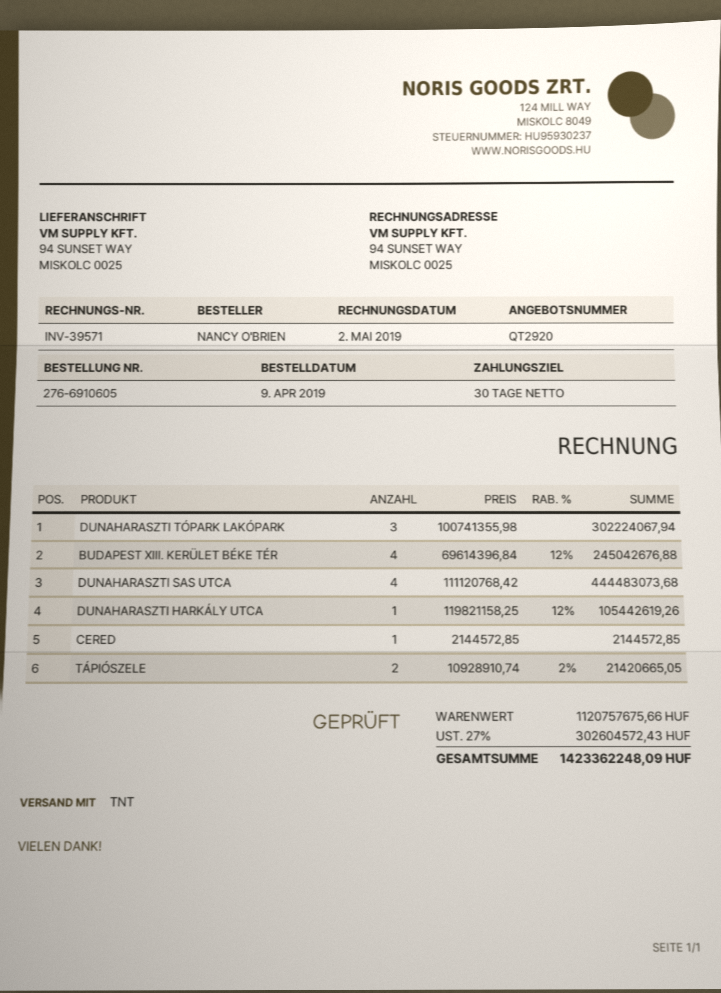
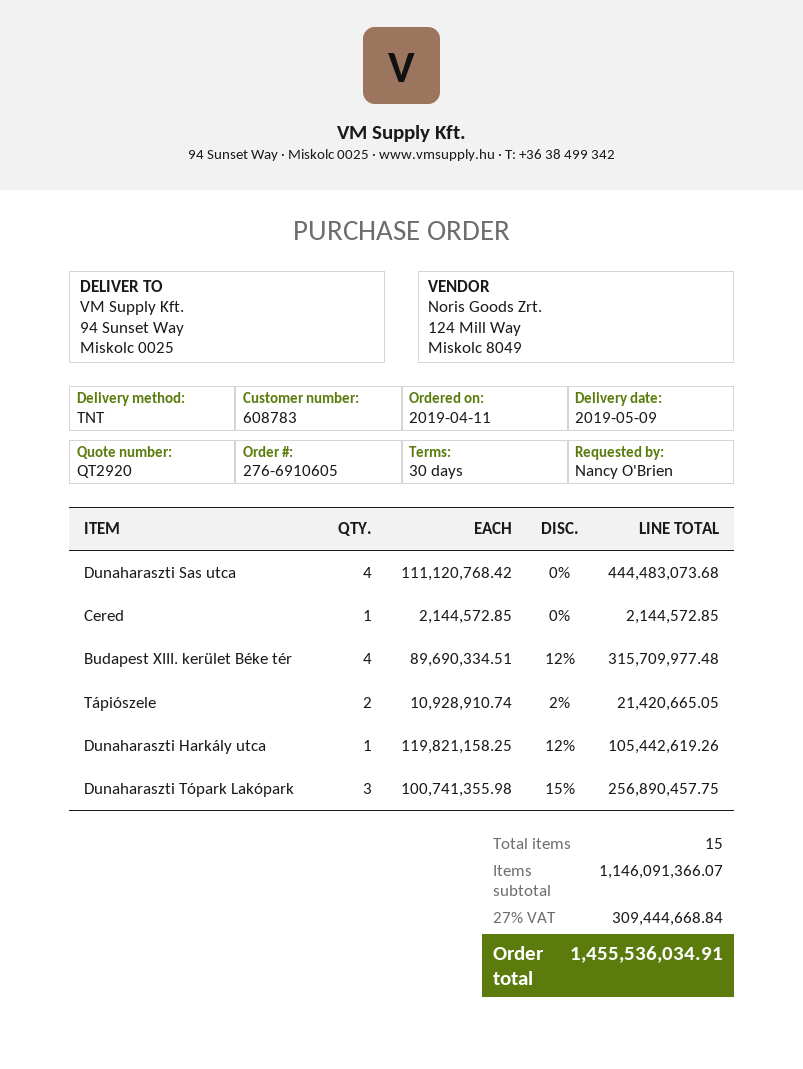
order date: 2019-04-09 -> 2019-04-11
DUNAHARASZTI TÓPARK LAKÓPARK: 3 x 100741355.98 = 302224067.94 -> 3 x 100741355.98 - 15% = 256890457.75
BUDAPEST XIII. KERÜLET BÉKE TÉR: 4 x 69614396.84 - 12% = 245042676.88 -> 4 x 89690334.51 - 12% = 315709977.48
subtotal: 1120757675.66 -> 1146091366.07
tax: 27% = 302604572.43 -> 27% = 309444668.84
total: 1423362248.09 -> 1455536034.91

